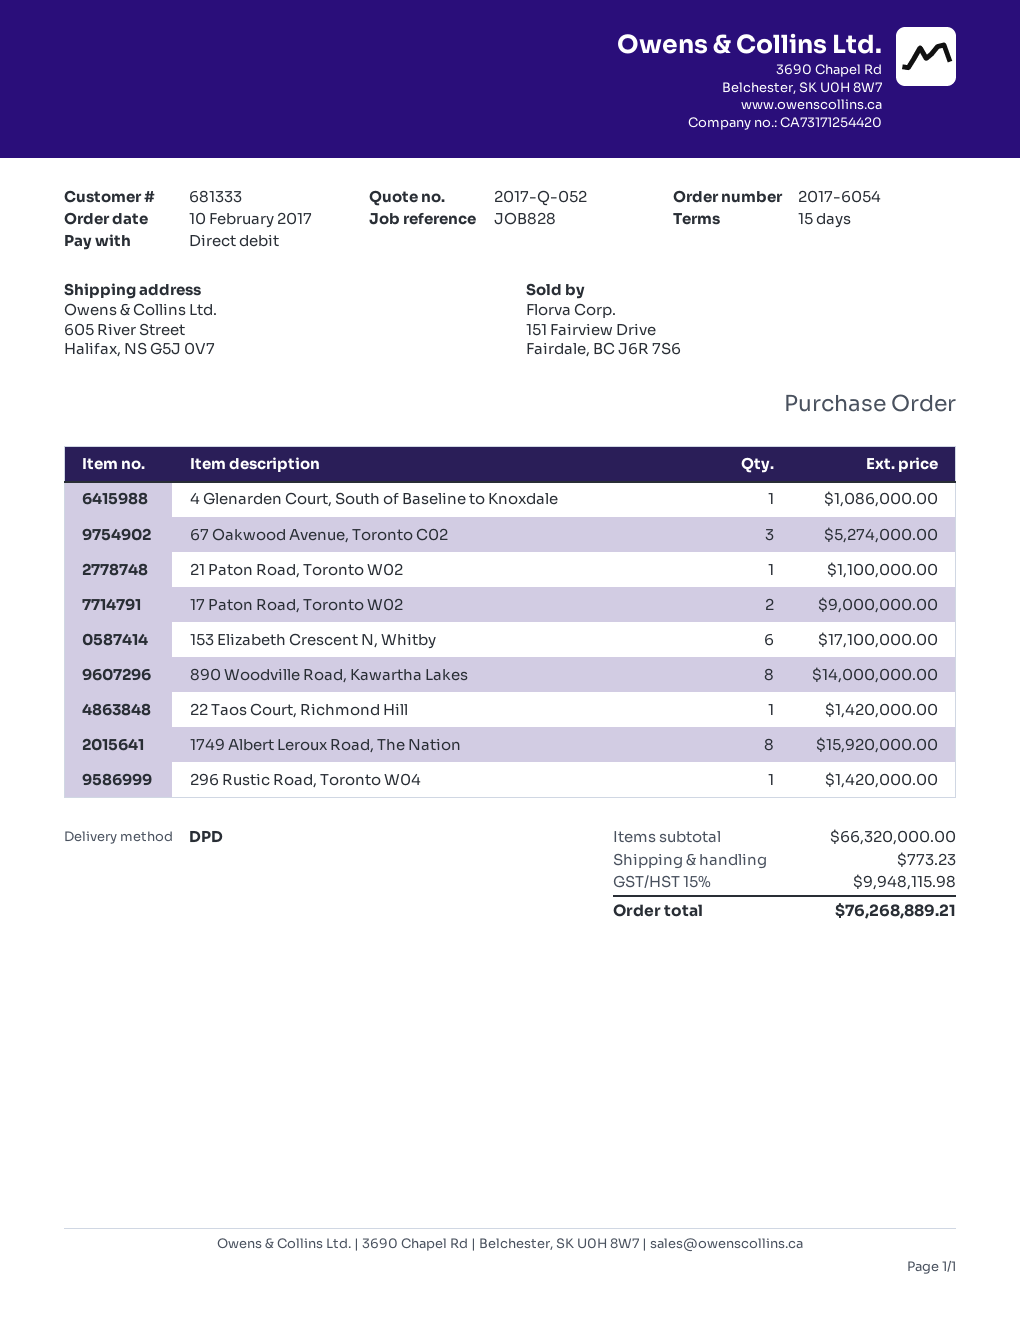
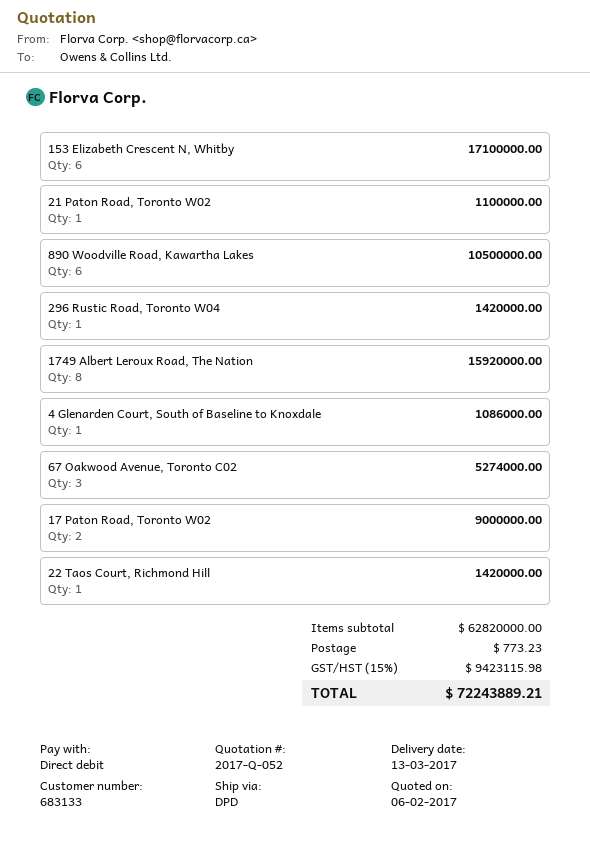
customer number: 681333 -> 683133
890 Woodville Road, Kawartha Lakes: 8 for 14000000.00 -> 6 for 10500000.00
subtotal: 66320000.00 -> 62820000.00
tax: 15% = 9948115.98 -> 15% = 9423115.98
total: 76268889.21 -> 72243889.21

